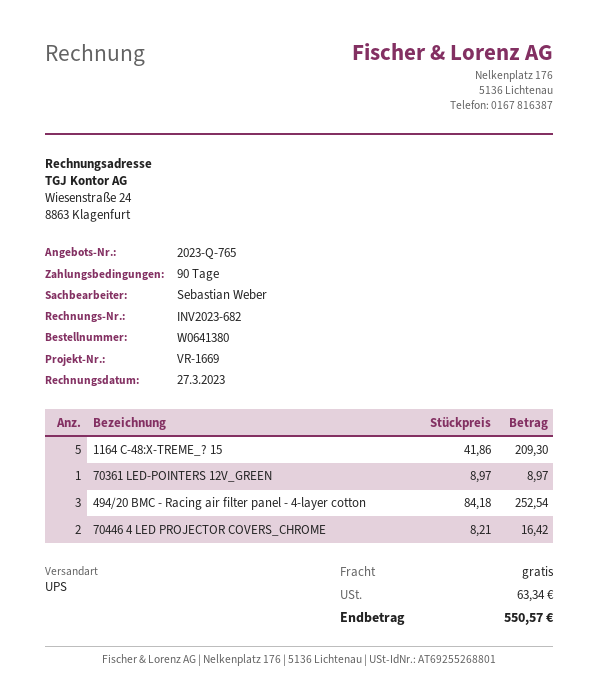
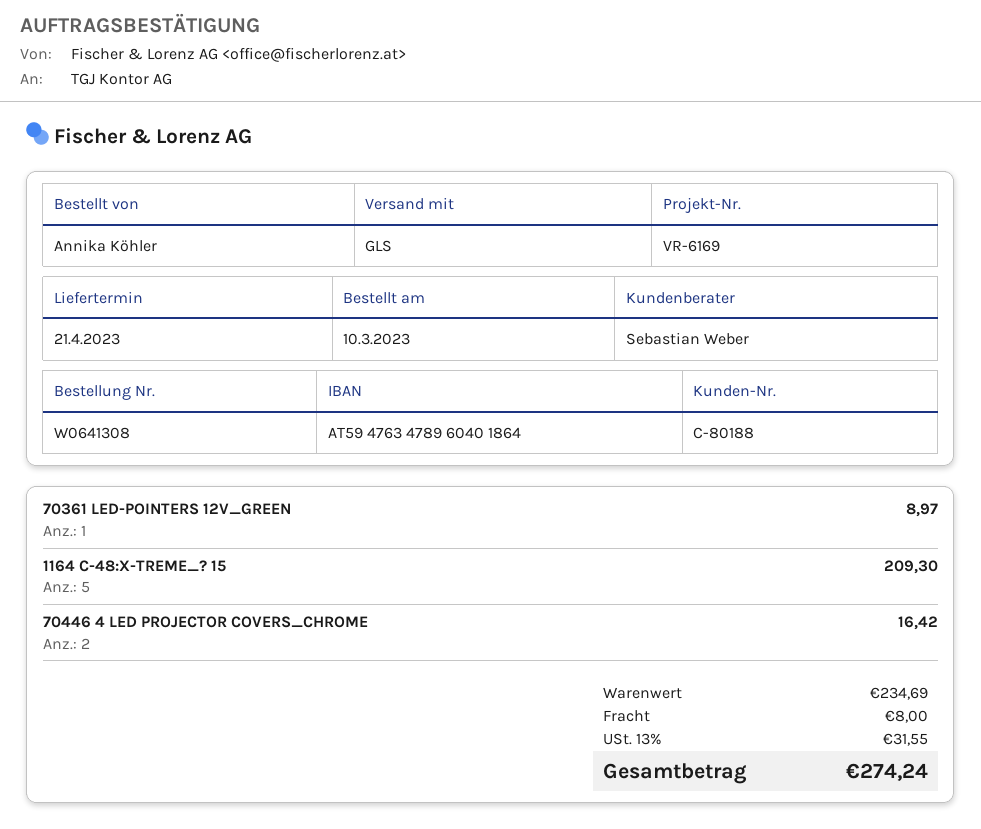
order number: W0641380 -> W0641308
reference: VR-1669 -> VR-6169
shipping method: UPS -> GLS
494/20 BMC - Racing air filter panel - 4-layer cotton: 3 for 252.54 -> none
shipping: 0.00 -> 8.00
tax: 63.34 -> 31.55
total: 550.57 -> 274.24

